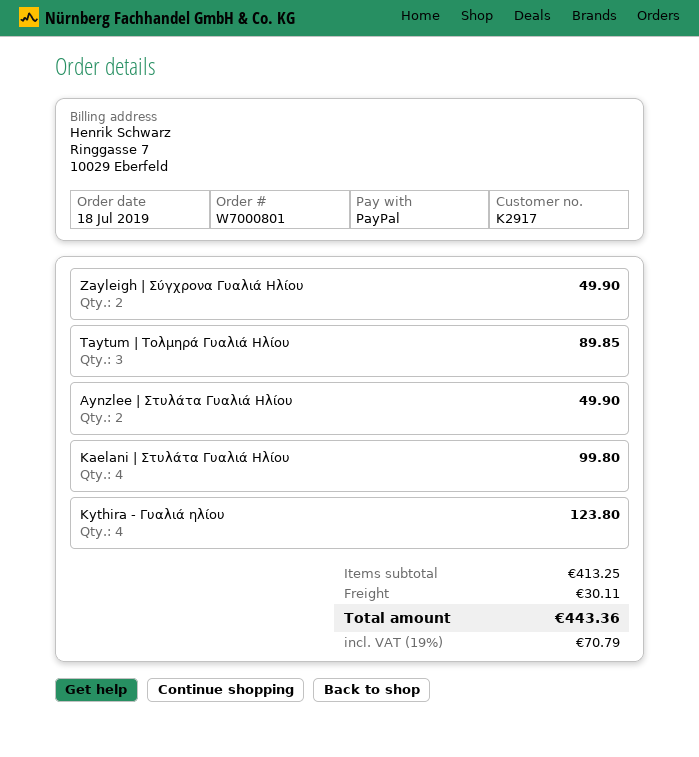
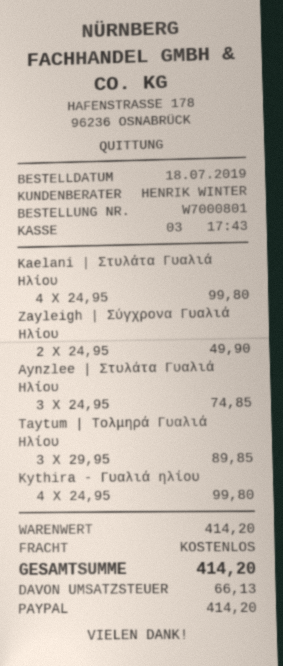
Aynzlee | Στυλάτα Γυαλιά Ηλίου: 2 for 49.90 -> 3 for 74.85
Kythira - Γυαλιά ηλίου: 4 for 123.80 -> 4 for 99.80
subtotal: 413.25 -> 414.20
shipping: 30.11 -> 0.00
tax: 70.79 -> 66.13
total: 443.36 -> 414.20

